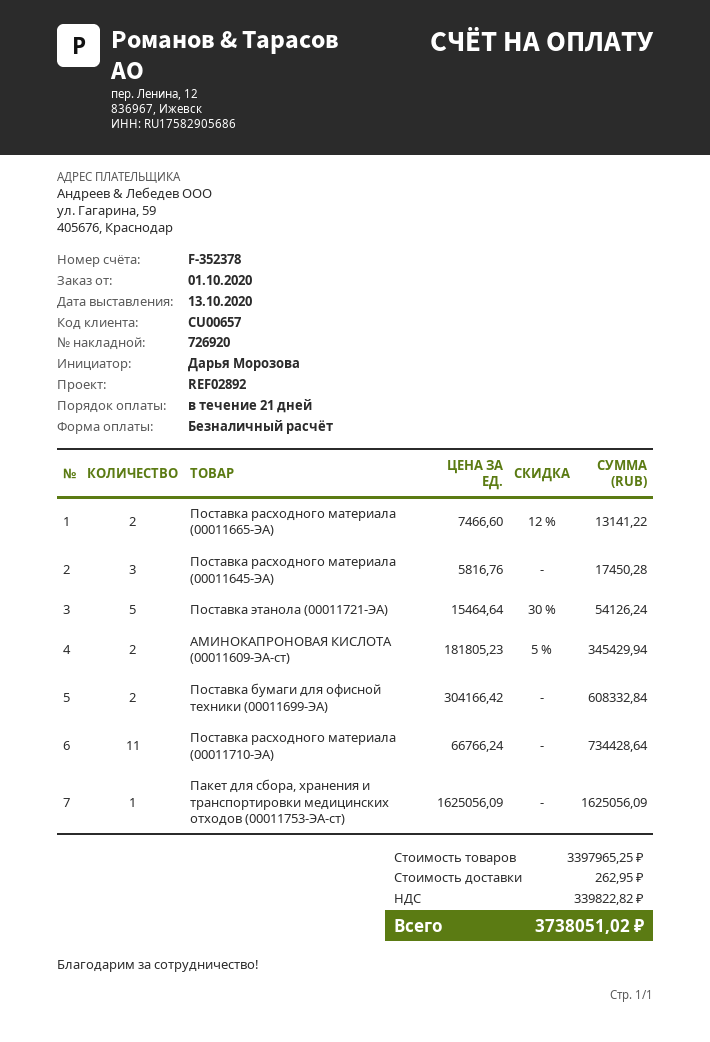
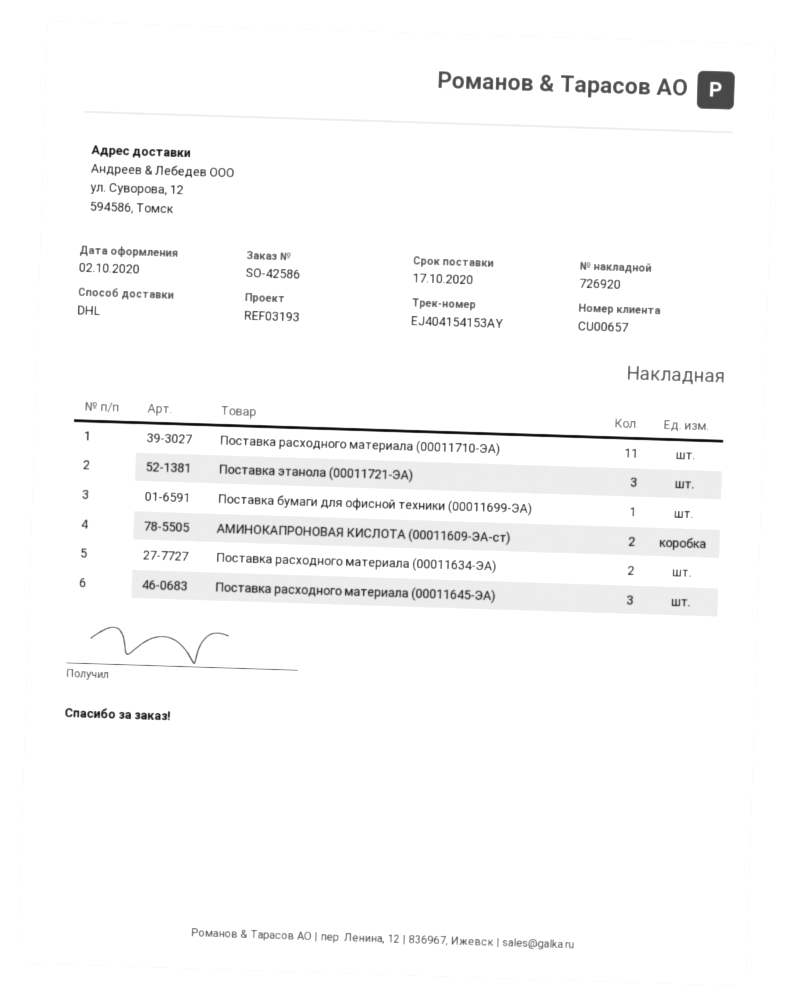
order date: 2020-10-01 -> 2020-10-02
reference: REF02892 -> REF03193
Поставка расходного материала (00011665-ЭА): 2 -> none
Поставка этанола (00011721-ЭА): 5 -> 3
Поставка бумаги для офисной техники (00011699-ЭА): 2 -> 1
Пакет для сбора, хранения и транспортировки медицинских отходов (00011753-ЭА-ст): 1 -> none
Поставка расходного материала (00011634-ЭА): none -> 2

